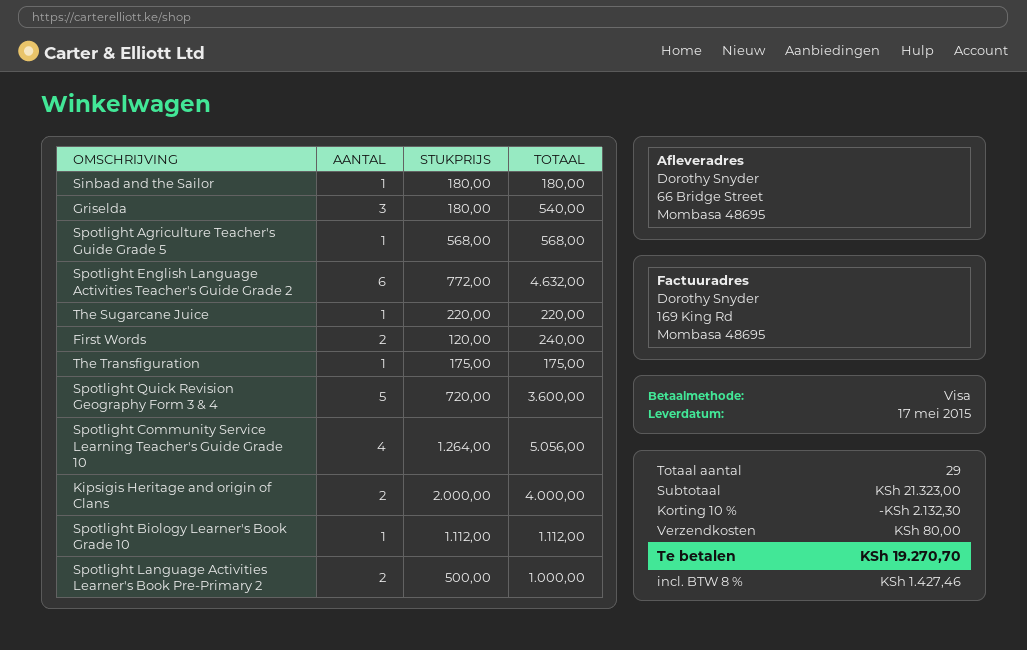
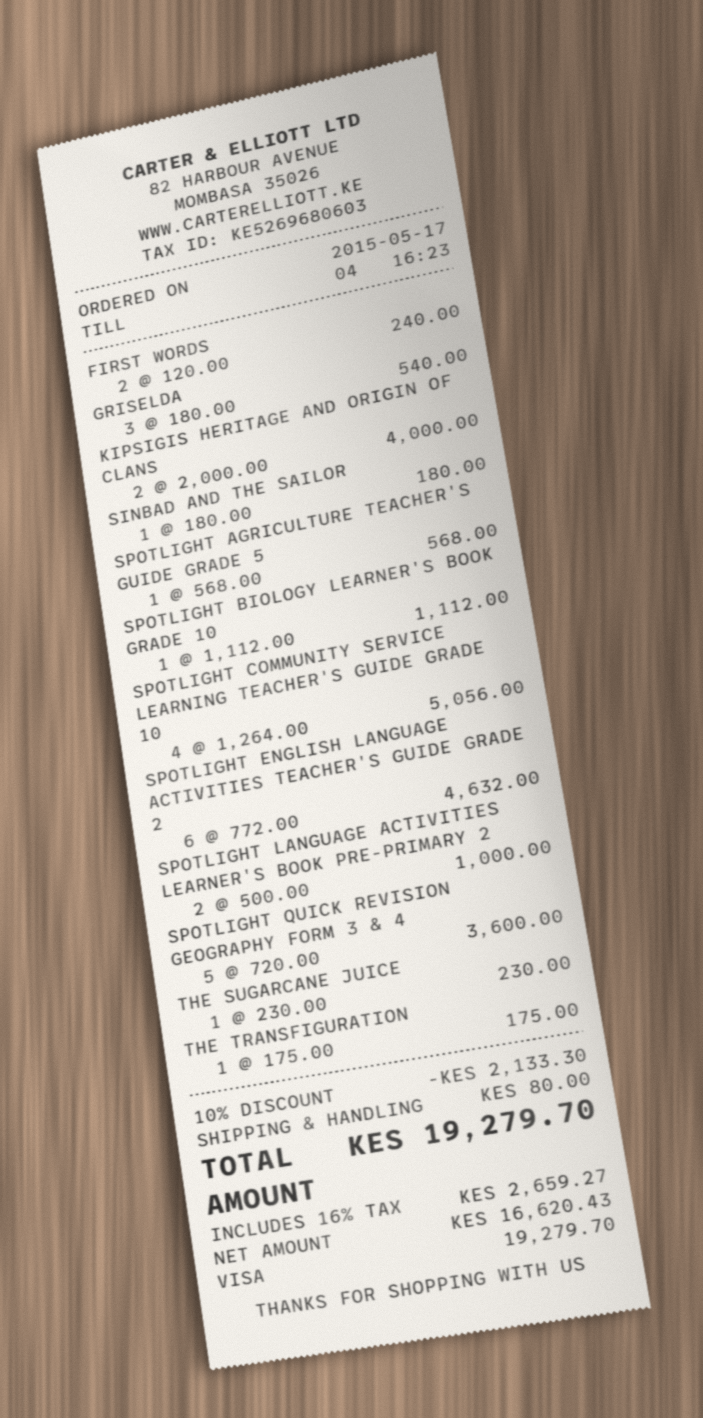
The Sugarcane Juice: 1 x 220.00 = 220.00 -> 1 x 230.00 = 230.00
discount: 10% = 2132.30 -> 10% = 2133.30
tax: 8% = 1427.46 -> 16% = 2659.27
total: 19270.70 -> 19279.70

